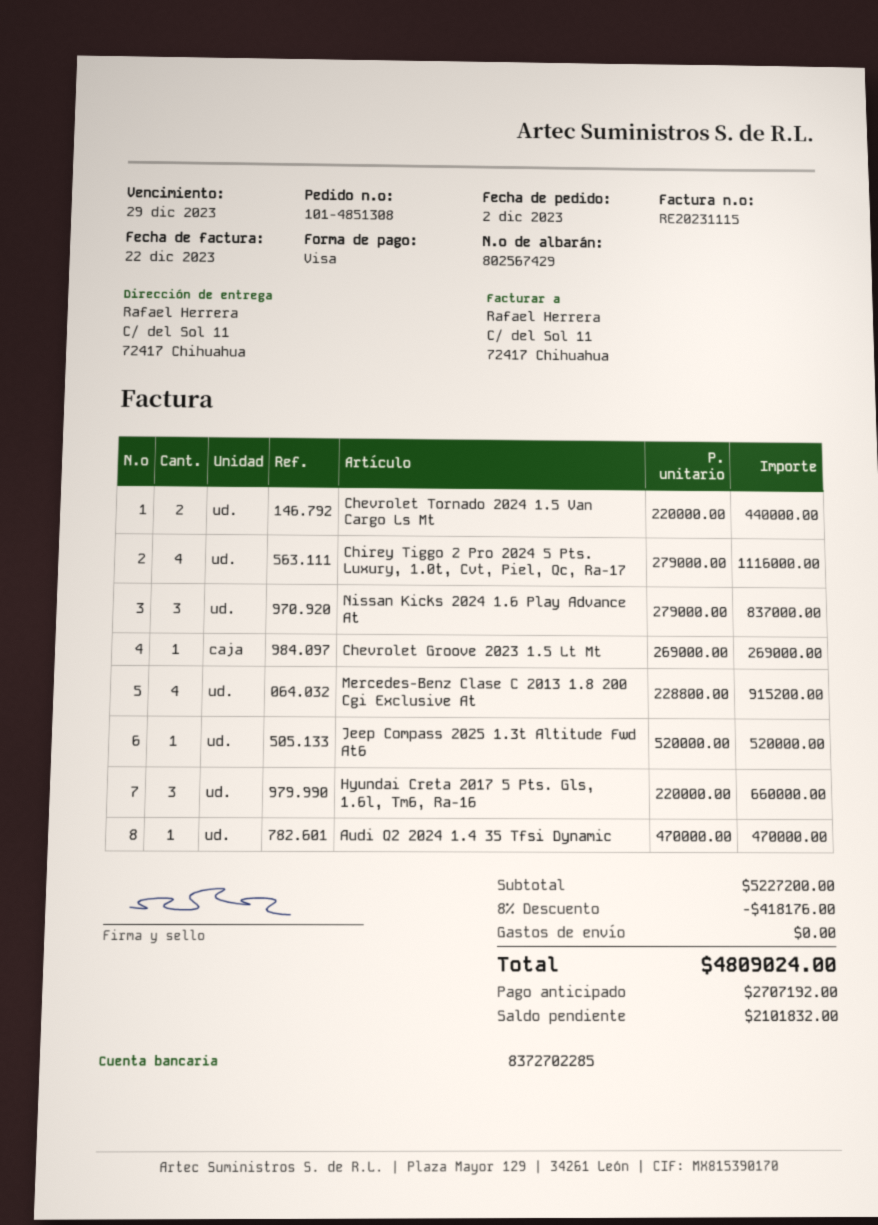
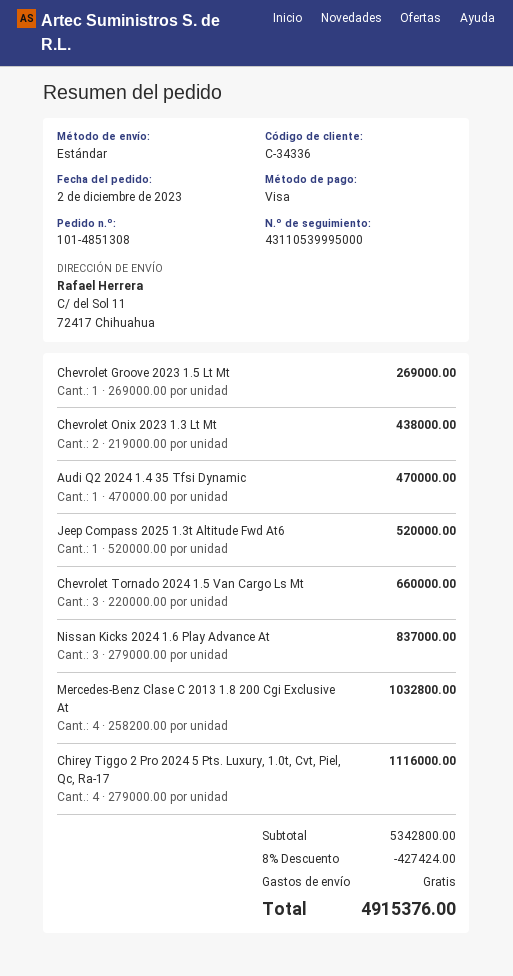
Chevrolet Tornado 2024 1.5 Van Cargo Ls Mt: 2 x 220000.00 = 440000.00 -> 3 x 220000.00 = 660000.00
Mercedes-Benz Clase C 2013 1.8 200 Cgi Exclusive At: 4 x 228800.00 = 915200.00 -> 4 x 258200.00 = 1032800.00
Hyundai Creta 2017 5 Pts. Gls, 1.6l, Tm6, Ra-16: 3 x 220000.00 = 660000.00 -> none
Chevrolet Onix 2023 1.3 Lt Mt: none -> 2 x 219000.00 = 438000.00
subtotal: 5227200.00 -> 5342800.00
discount: 8% = 418176.00 -> 8% = 427424.00
total: 4809024.00 -> 4915376.00

